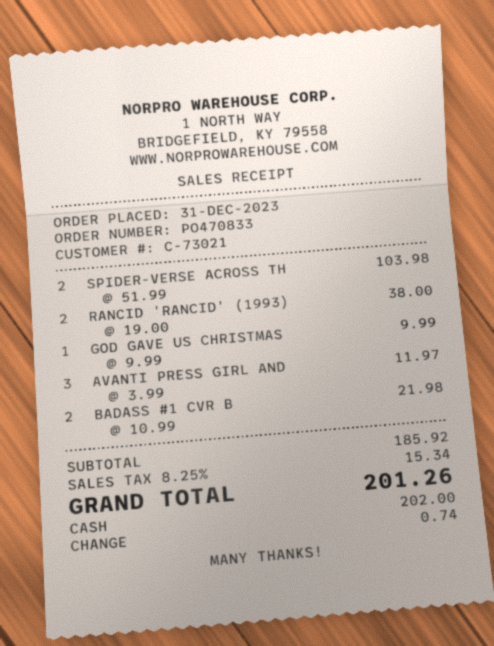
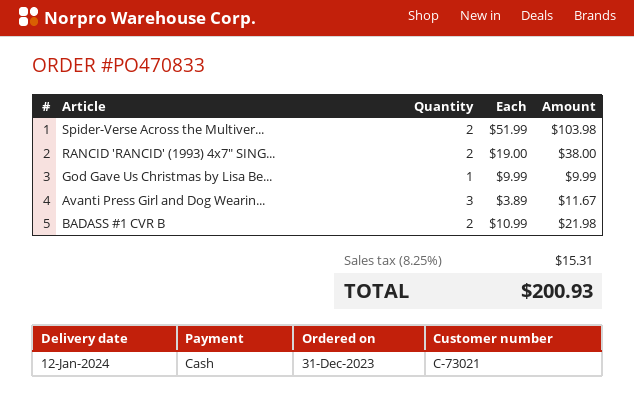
AVANTI PRESS GIRL AND: 3 x 3.99 = 11.97 -> 3 x 3.89 = 11.67
tax: 8.25% = 15.34 -> 8.25% = 15.31
total: 201.26 -> 200.93

